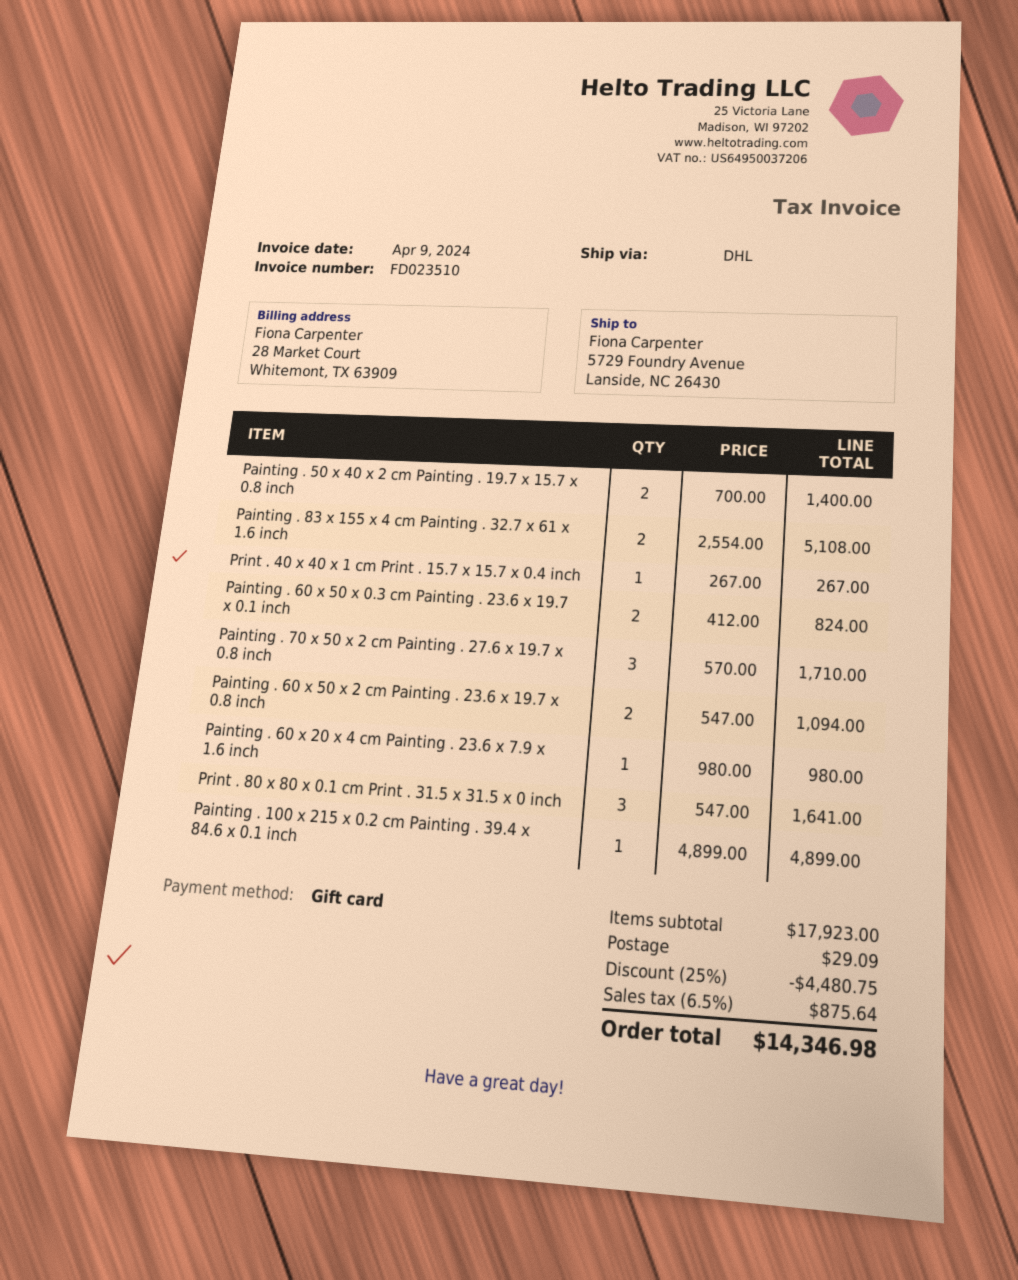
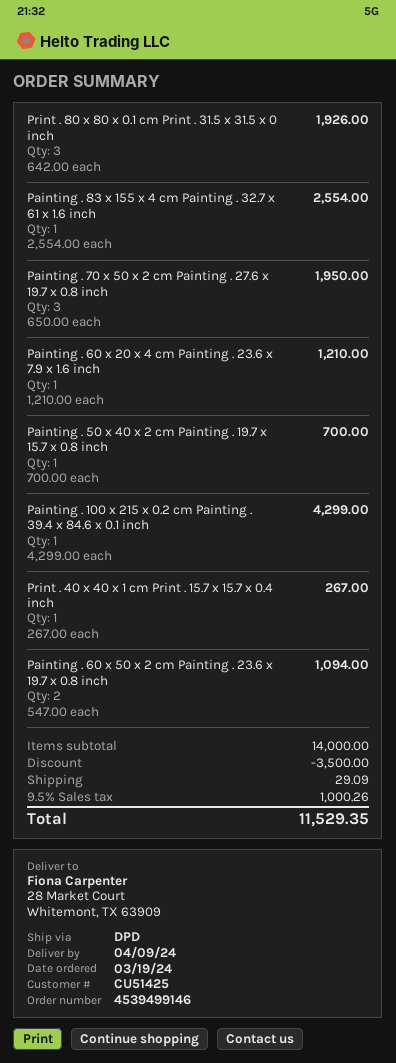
shipping method: DHL -> DPD
ship to: 5729 Foundry Avenue, Lanside, NC 26430 -> 28 Market Court, Whitemont, TX 63909
Painting . 50 x 40 x 2 cm Painting . 19.7 x 15.7 x 0.8 inch: 2 x 700.00 = 1400.00 -> 1 x 700.00 = 700.00
Painting . 83 x 155 x 4 cm Painting . 32.7 x 61 x 1.6 inch: 2 x 2554.00 = 5108.00 -> 1 x 2554.00 = 2554.00
Painting . 60 x 50 x 0.3 cm Painting . 23.6 x 19.7 x 0.1 inch: 2 x 412.00 = 824.00 -> none
Painting . 70 x 50 x 2 cm Painting . 27.6 x 19.7 x 0.8 inch: 3 x 570.00 = 1710.00 -> 3 x 650.00 = 1950.00
Painting . 60 x 20 x 4 cm Painting . 23.6 x 7.9 x 1.6 inch: 1 x 980.00 = 980.00 -> 1 x 1210.00 = 1210.00
Print . 80 x 80 x 0.1 cm Print . 31.5 x 31.5 x 0 inch: 3 x 547.00 = 1641.00 -> 3 x 642.00 = 1926.00
Painting . 100 x 215 x 0.2 cm Painting . 39.4 x 84.6 x 0.1 inch: 1 x 4899.00 = 4899.00 -> 1 x 4299.00 = 4299.00
subtotal: 17923.00 -> 14000.00
discount: 4480.75 -> 3500.00
tax: 6.5% = 875.64 -> 9.5% = 1000.26
total: 14346.98 -> 11529.35

